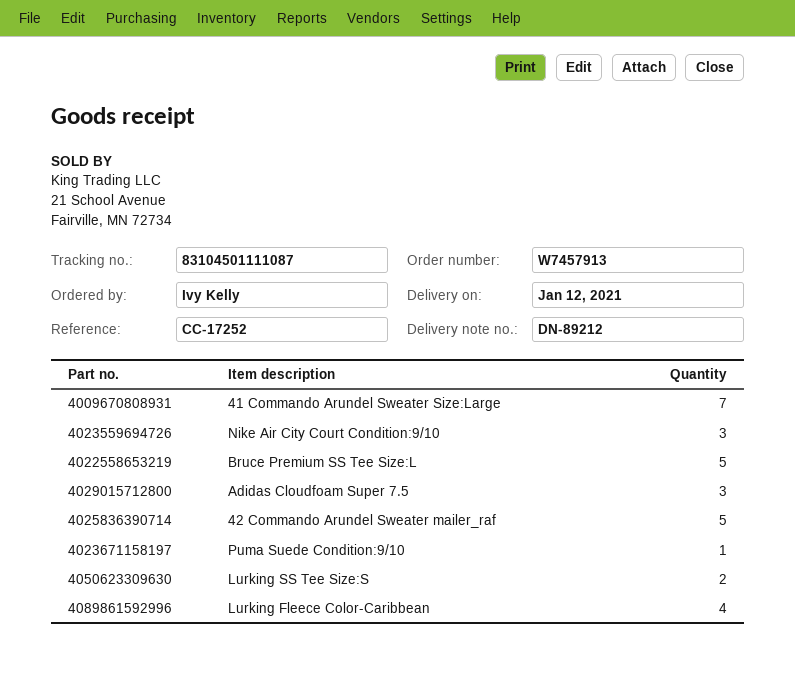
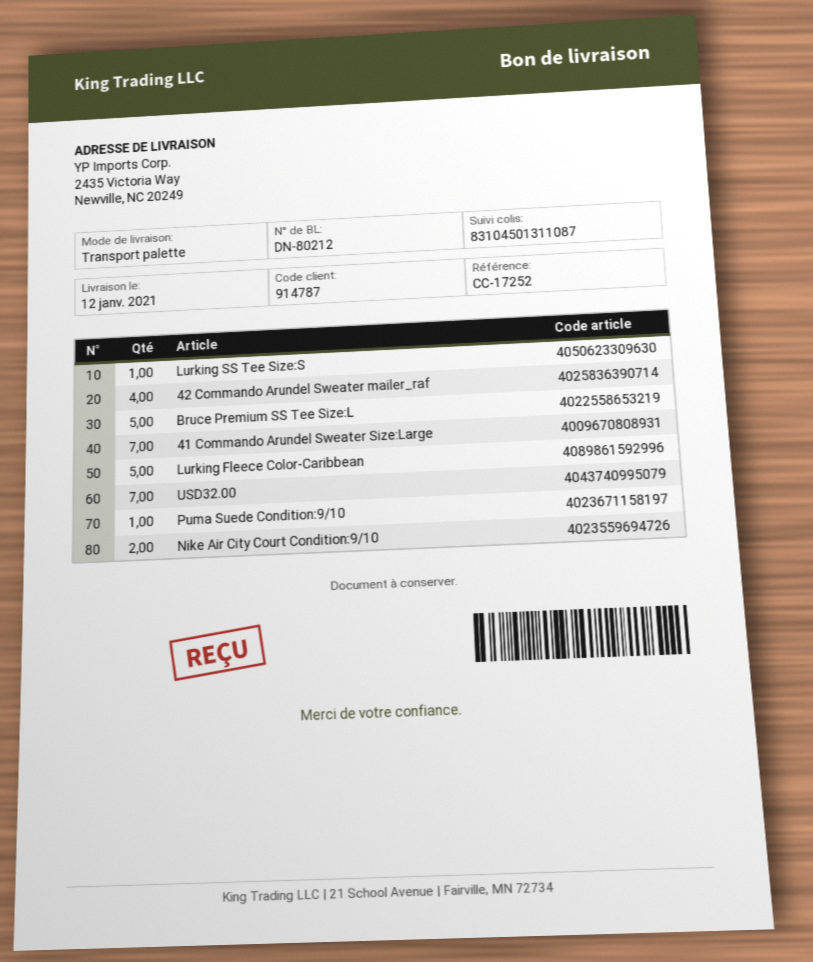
delivery note number: DN-89212 -> DN-80212
tracking number: 83104501111087 -> 83104501311087
Nike Air City Court Condition:9/10: 3 -> 2
Adidas Cloudfoam Super 7.5: 3 -> none
42 Commando Arundel Sweater mailer_raf: 5 -> 4
Lurking SS Tee Size:S: 2 -> 1
Lurking Fleece Color-Caribbean: 4 -> 5
USD32.00: none -> 7

